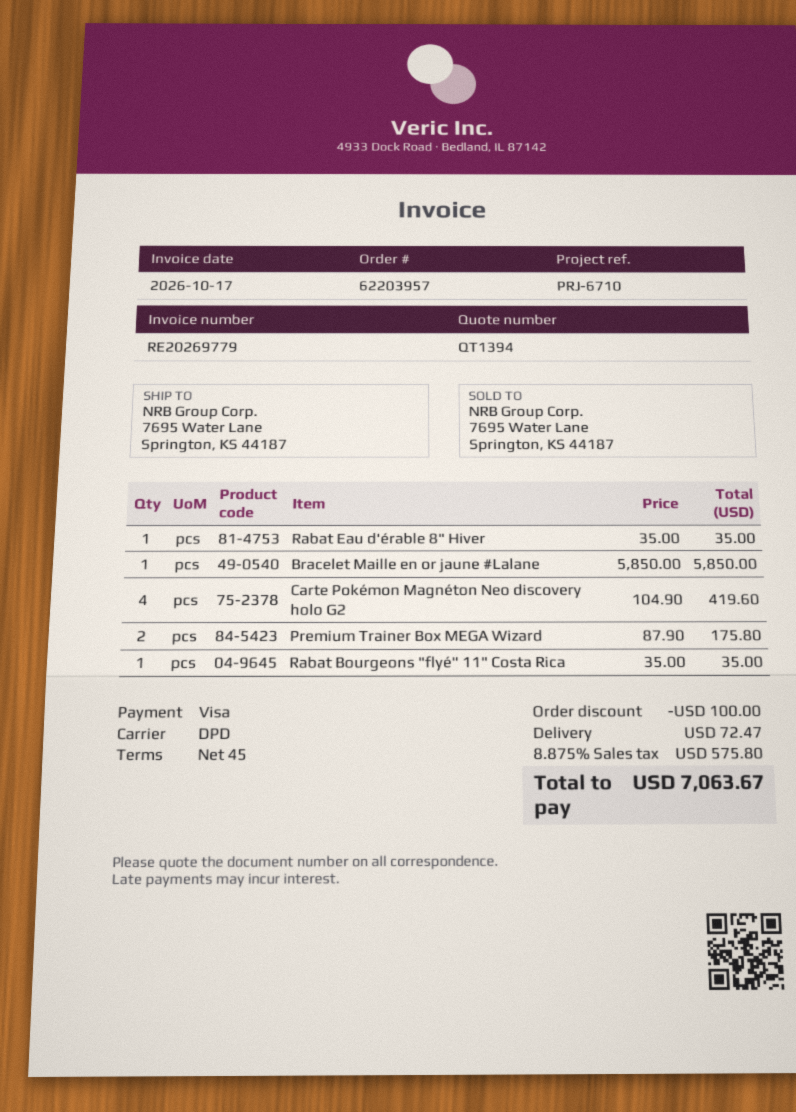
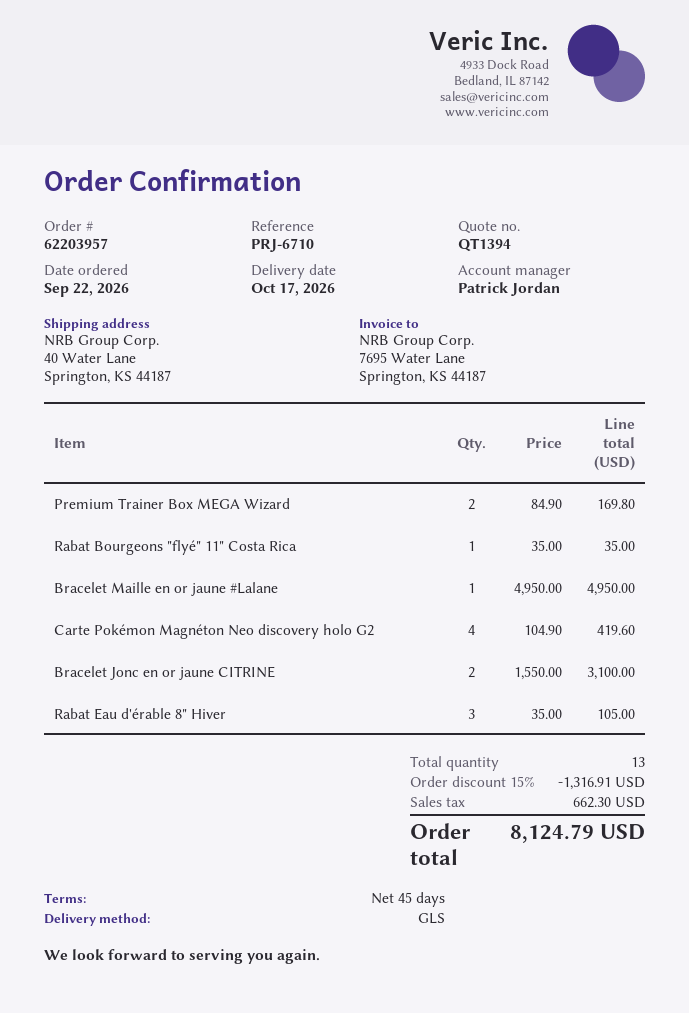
shipping method: DPD -> GLS
ship to: 7695 Water Lane, Springton, KS 44187 -> 40 Water Lane, Springton, KS 44187
Rabat Eau d'érable 8" Hiver: 1 x 35.00 = 35.00 -> 3 x 35.00 = 105.00
Bracelet Maille en or jaune #Lalane: 1 x 5850.00 = 5850.00 -> 1 x 4950.00 = 4950.00
Premium Trainer Box MEGA Wizard: 2 x 87.90 = 175.80 -> 2 x 84.90 = 169.80
Bracelet Jonc en or jaune CITRINE: none -> 2 x 1550.00 = 3100.00
discount: 100.00 -> 1316.91
shipping: 72.47 -> none
tax: 575.80 -> 662.30
total: 7063.67 -> 8124.79

